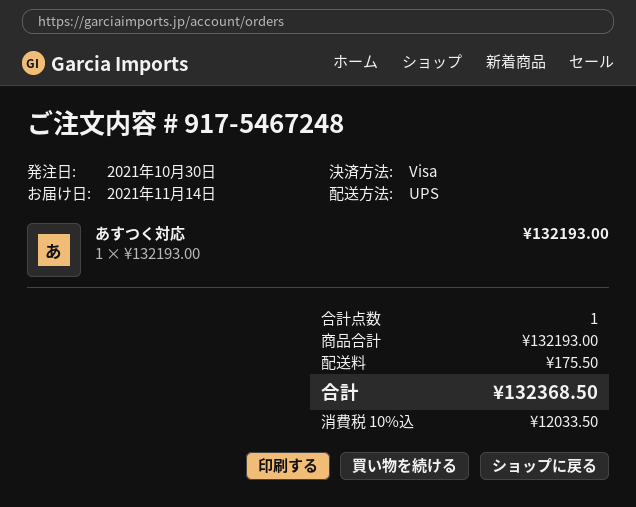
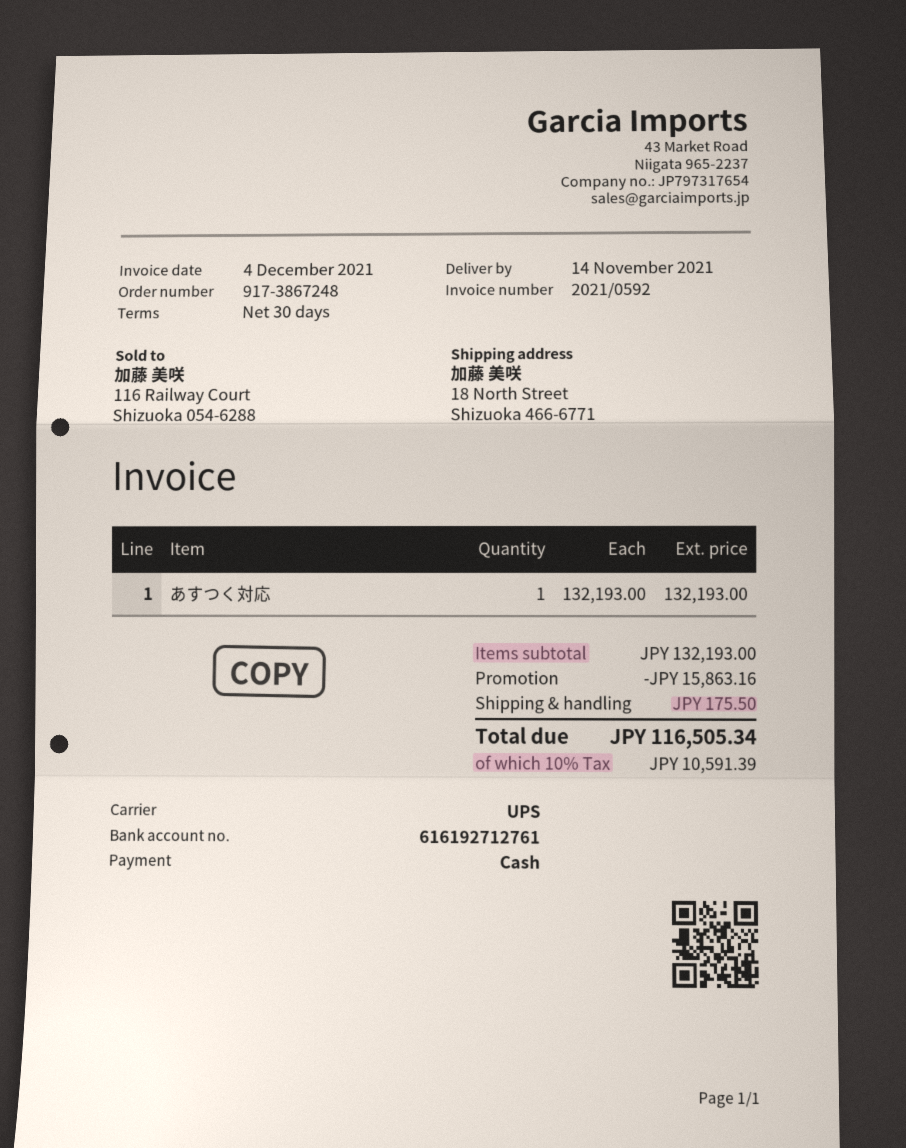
order number: 917-5467248 -> 917-3867248
payment method: Visa -> cash
discount: none -> 15863.16
tax: 10% = 12033.50 -> 10% = 10591.39
total: 132368.50 -> 116505.34

